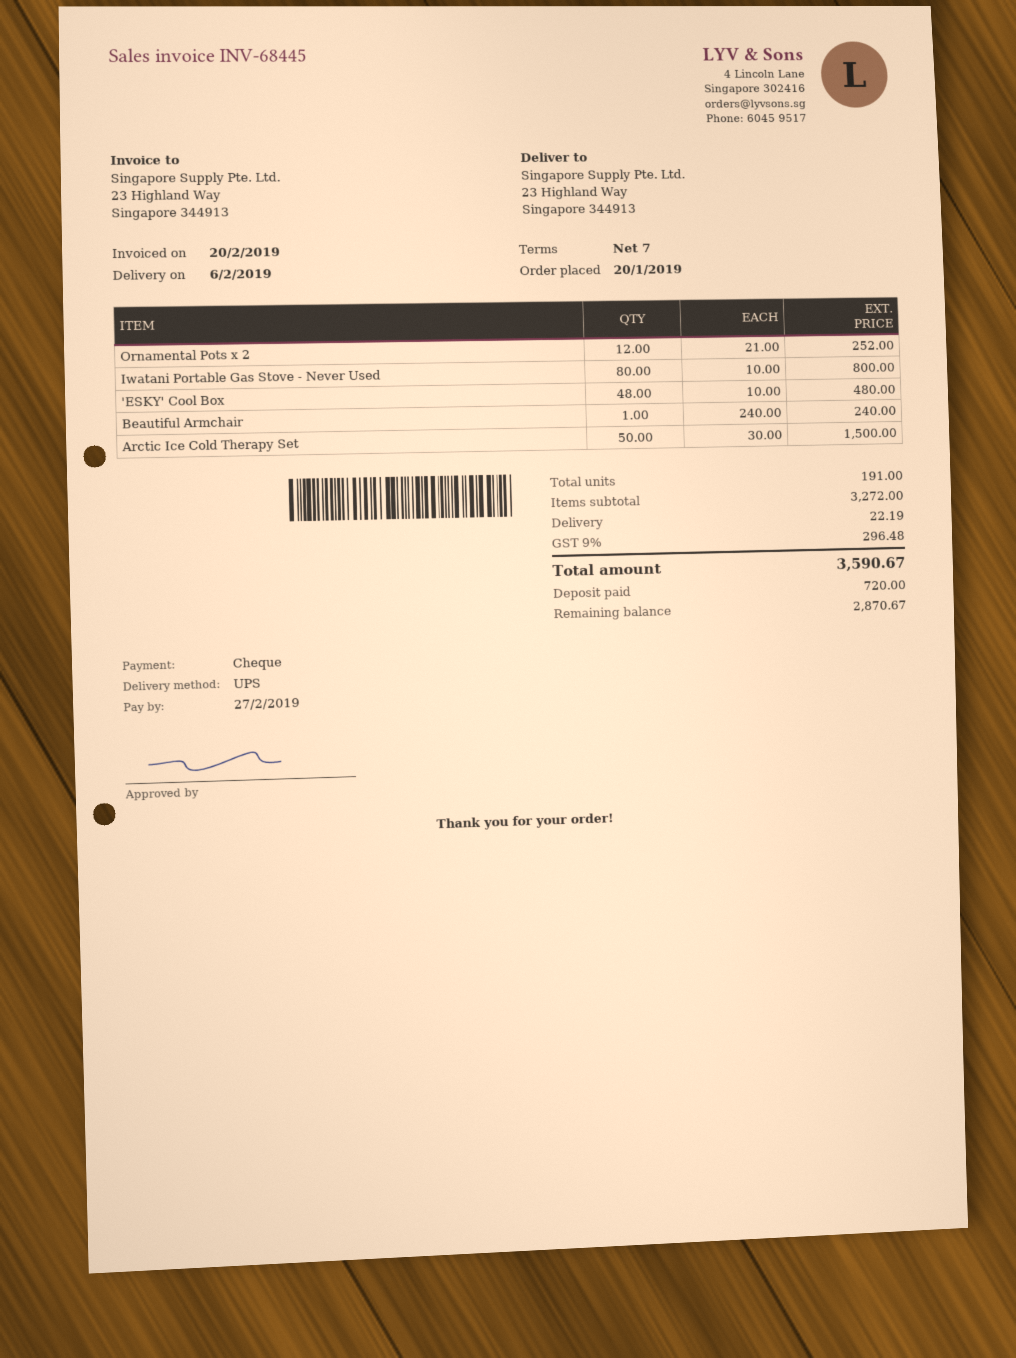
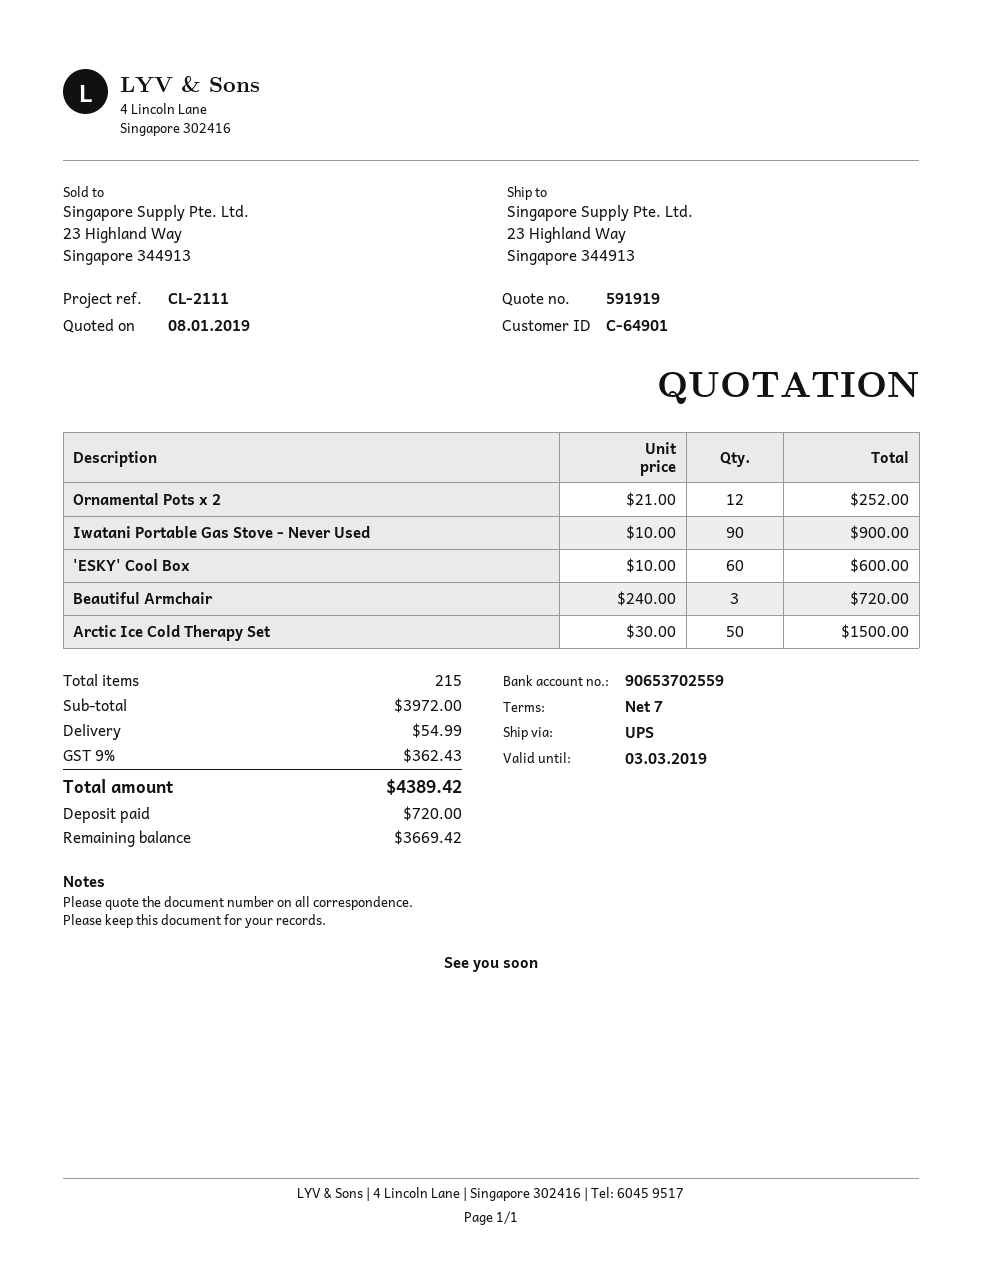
Iwatani Portable Gas Stove - Never Used: 80 x 10.00 = 800.00 -> 90 x 10.00 = 900.00
'ESKY' Cool Box: 48 x 10.00 = 480.00 -> 60 x 10.00 = 600.00
Beautiful Armchair: 1 x 240.00 = 240.00 -> 3 x 240.00 = 720.00
total quantity: 191 -> 215
subtotal: 3272.00 -> 3972.00
shipping: 22.19 -> 54.99
tax: 9% = 296.48 -> 9% = 362.43
total: 3590.67 -> 4389.42
balance: 2870.67 -> 3669.42

